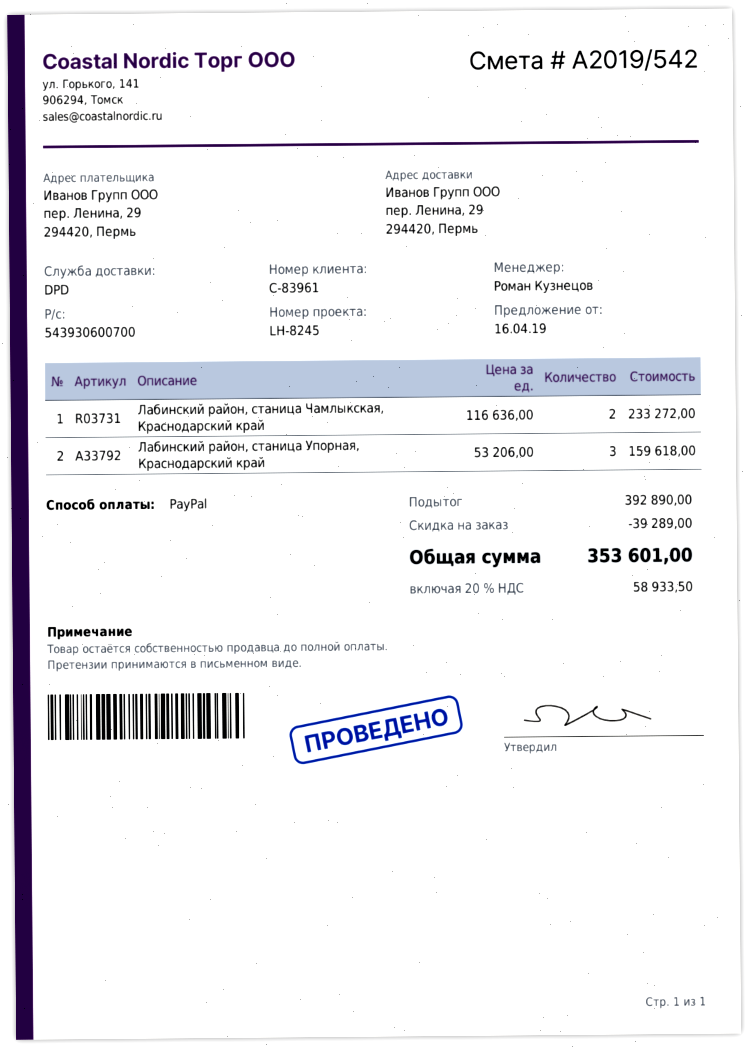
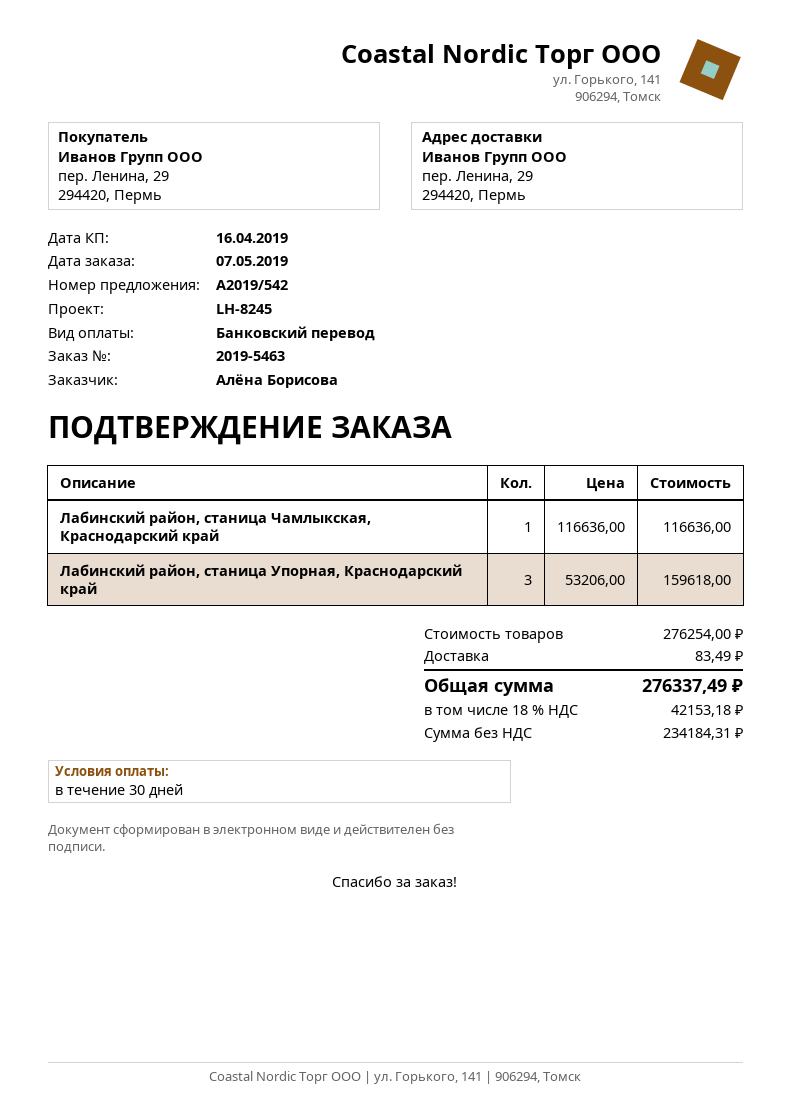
payment method: PayPal -> bank transfer
Лабинский район, станица Чамлыкская, Краснодарский край: 2 x 116636.00 = 233272.00 -> 1 x 116636.00 = 116636.00
subtotal: 392890.00 -> 276254.00
discount: 39289.00 -> none
shipping: none -> 83.49
tax: 20% = 58933.50 -> 18% = 42153.18
total: 353601.00 -> 276337.49

